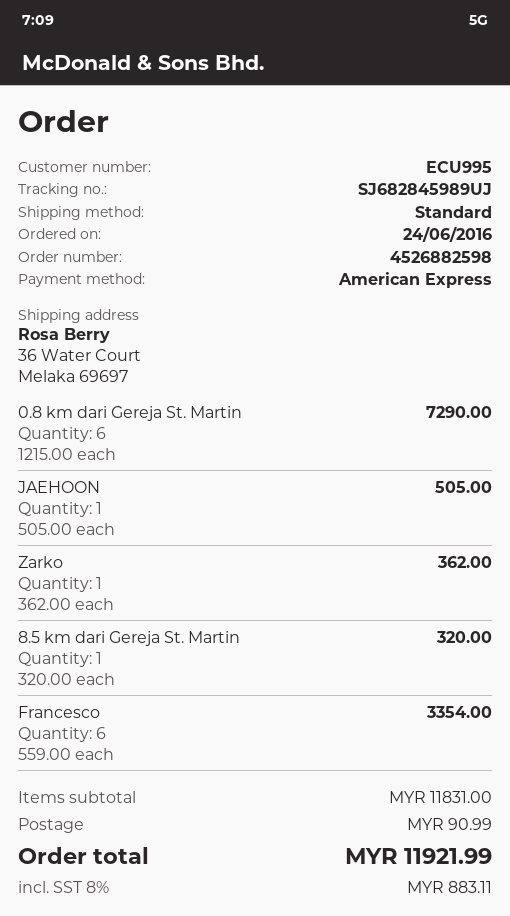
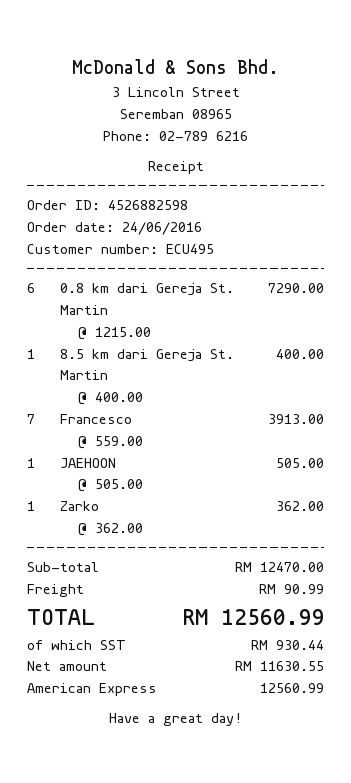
customer number: ECU995 -> ECU495
8.5 km dari Gereja St. Martin: 1 x 320.00 = 320.00 -> 1 x 400.00 = 400.00
Francesco: 6 x 559.00 = 3354.00 -> 7 x 559.00 = 3913.00
subtotal: 11831.00 -> 12470.00
tax: 883.11 -> 930.44
total: 11921.99 -> 12560.99

